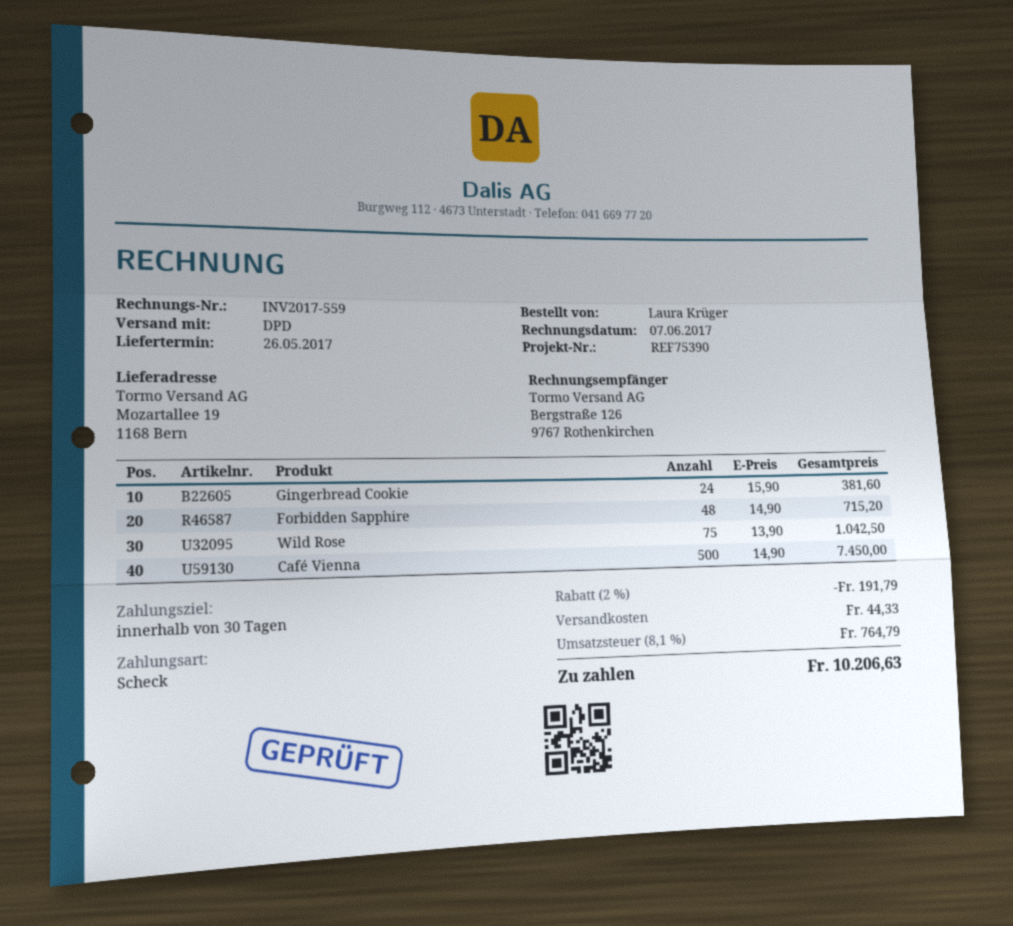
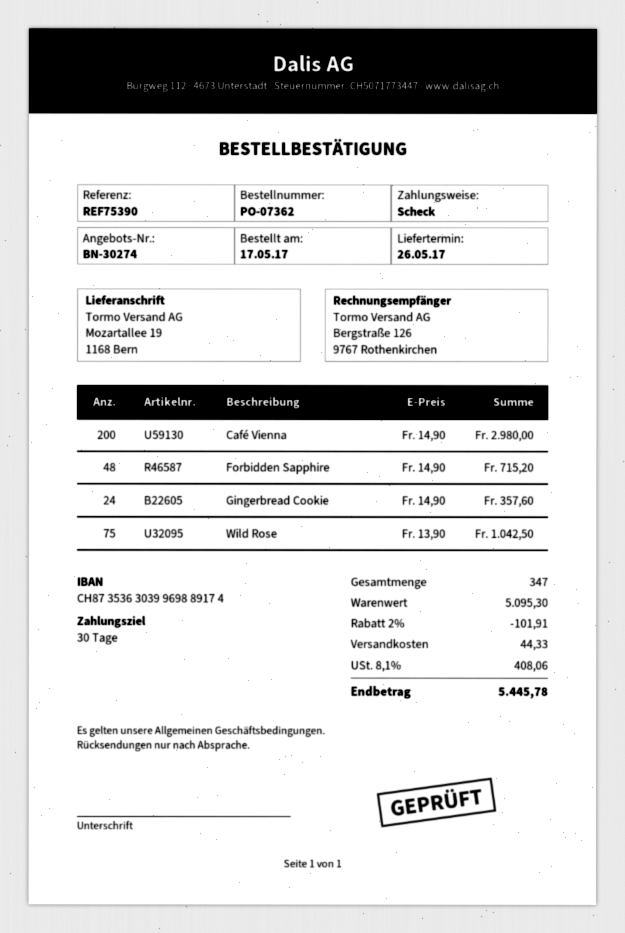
Gingerbread Cookie: 24 x 15.90 = 381.60 -> 24 x 14.90 = 357.60
Café Vienna: 500 x 14.90 = 7450.00 -> 200 x 14.90 = 2980.00
discount: 2% = 191.79 -> 2% = 101.91
tax: 8.1% = 764.79 -> 8.1% = 408.06
total: 10206.63 -> 5445.78

